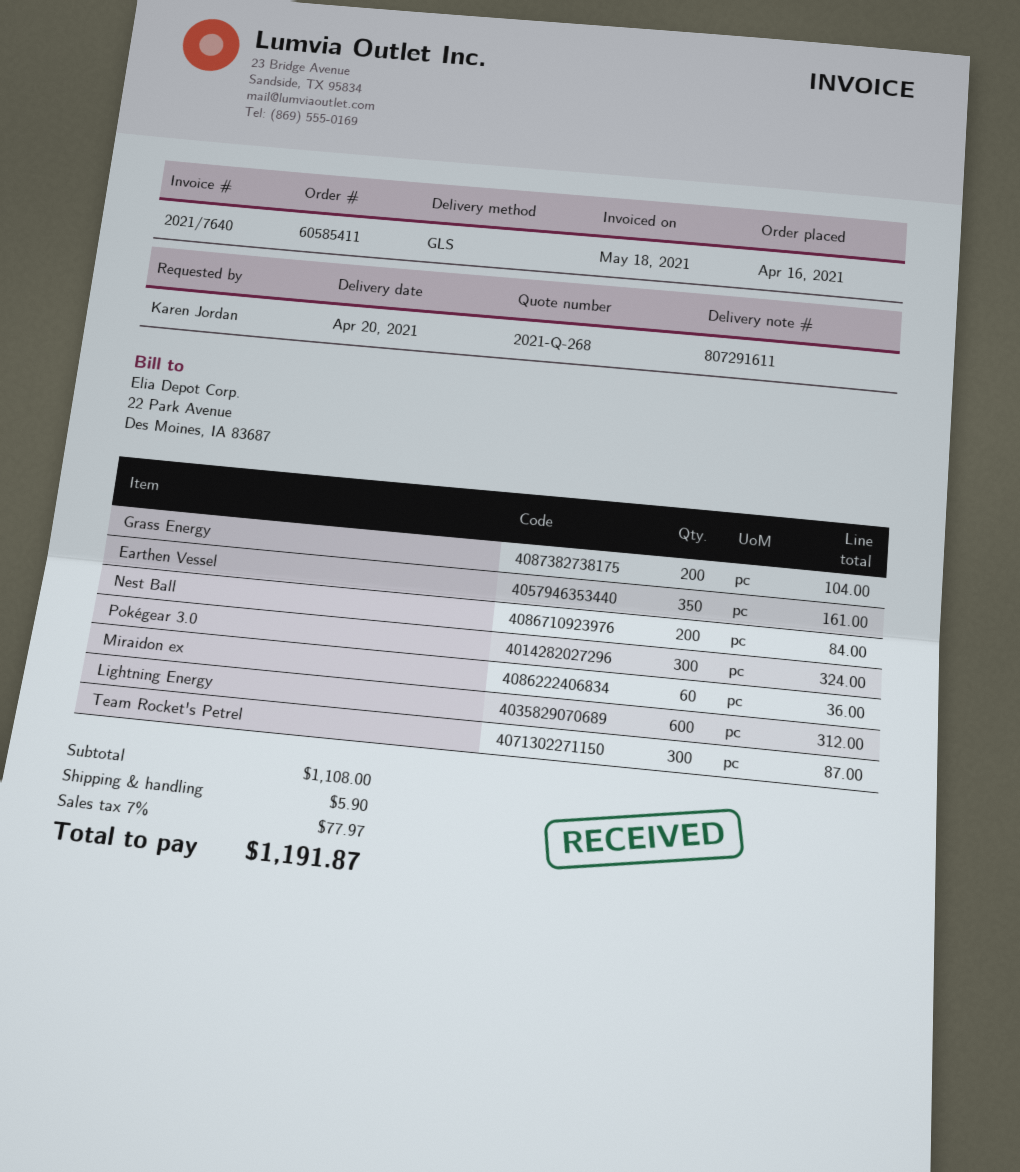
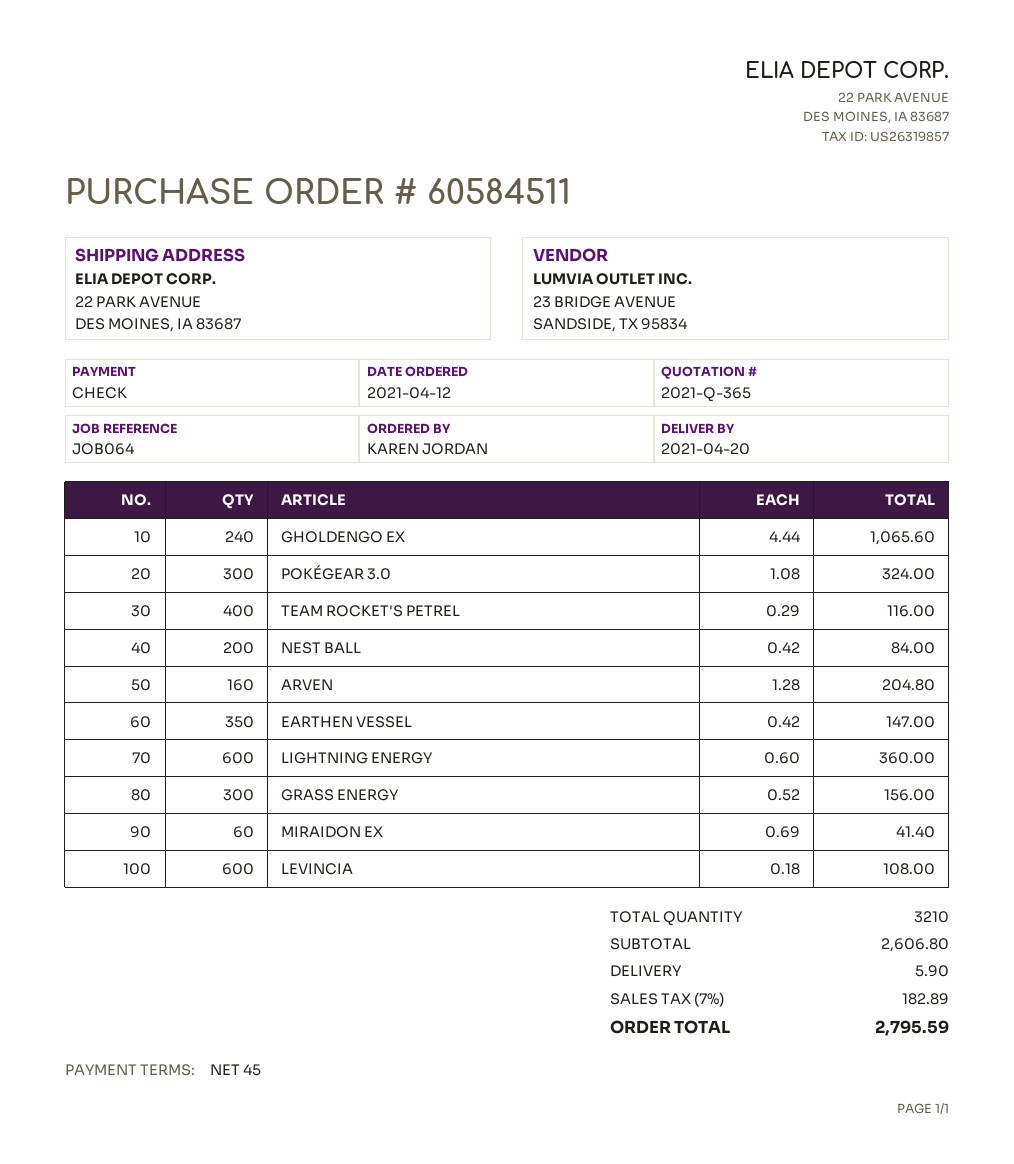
quote number: 2021-Q-268 -> 2021-Q-365
order number: 60585411 -> 60584511
order date: 2021-04-16 -> 2021-04-12
Grass Energy: 200 for 104.00 -> 300 for 156.00
Earthen Vessel: 350 for 161.00 -> 350 for 147.00
Miraidon ex: 60 for 36.00 -> 60 for 41.40
Lightning Energy: 600 for 312.00 -> 600 for 360.00
Team Rocket's Petrel: 300 for 87.00 -> 400 for 116.00
GHOLDENGO EX: none -> 240 for 1065.60
ARVEN: none -> 160 for 204.80
LEVINCIA: none -> 600 for 108.00
subtotal: 1108.00 -> 2606.80
tax: 7% = 77.97 -> 7% = 182.89
total: 1191.87 -> 2795.59

